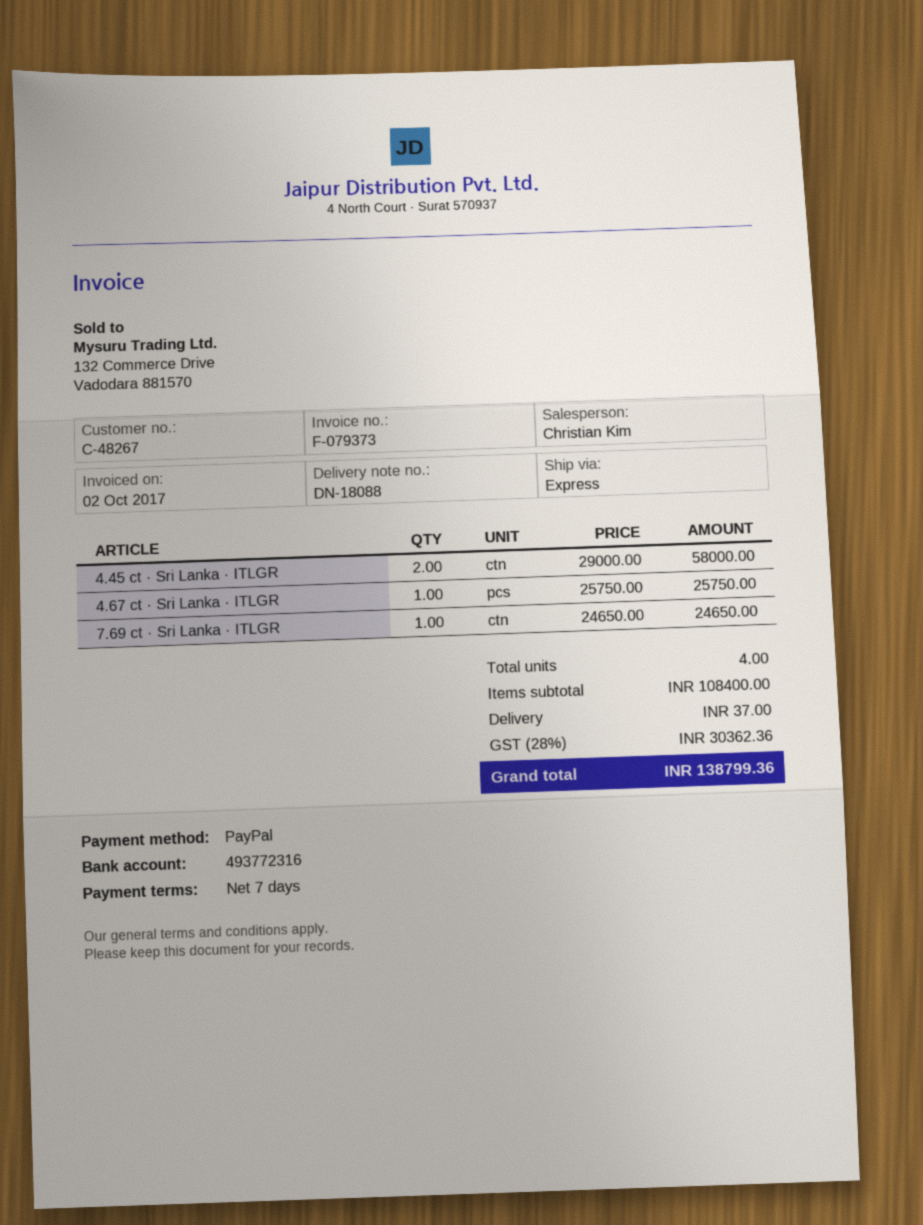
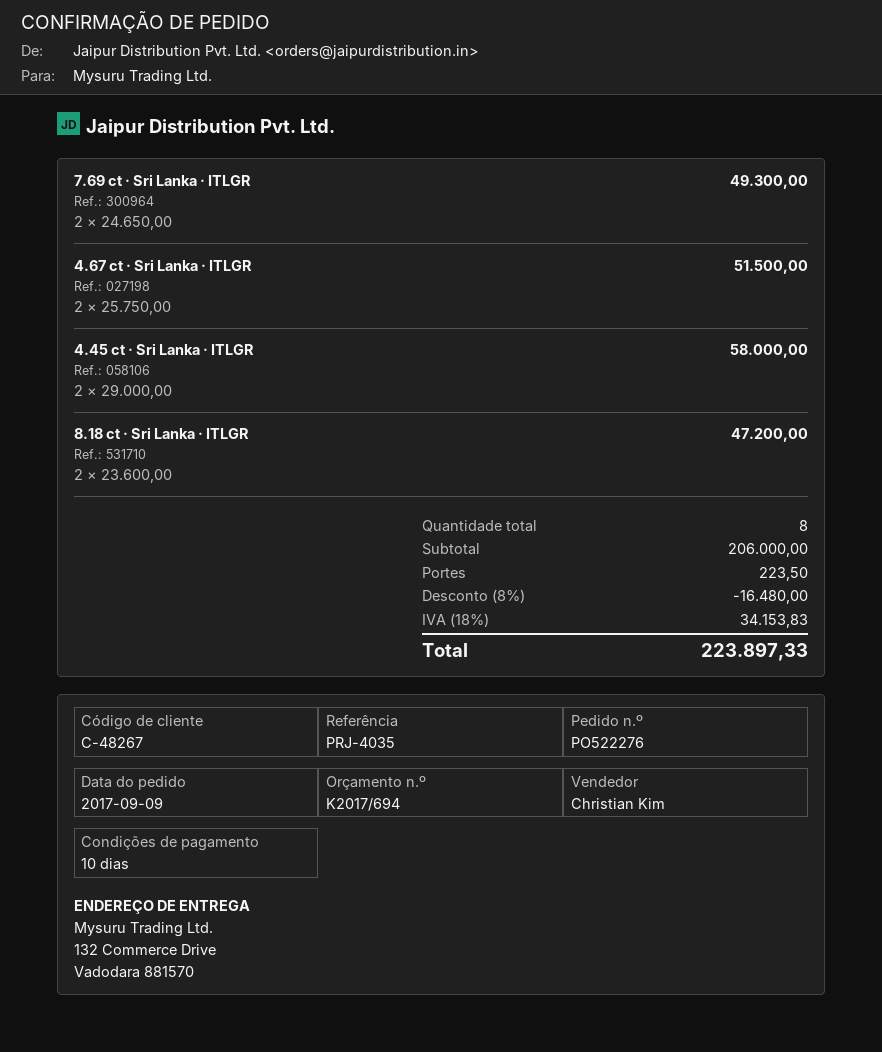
payment terms: 7 days -> 10 days
4.67 ct · Sri Lanka · ITLGR: 1 x 25750.00 = 25750.00 -> 2 x 25750.00 = 51500.00
7.69 ct · Sri Lanka · ITLGR: 1 x 24650.00 = 24650.00 -> 2 x 24650.00 = 49300.00
8.18 ct · Sri Lanka · ITLGR: none -> 2 x 23600.00 = 47200.00
total quantity: 4 -> 8
subtotal: 108400.00 -> 206000.00
discount: none -> 8% = 16480.00
shipping: 37.00 -> 223.50
tax: 28% = 30362.36 -> 18% = 34153.83
total: 138799.36 -> 223897.33

